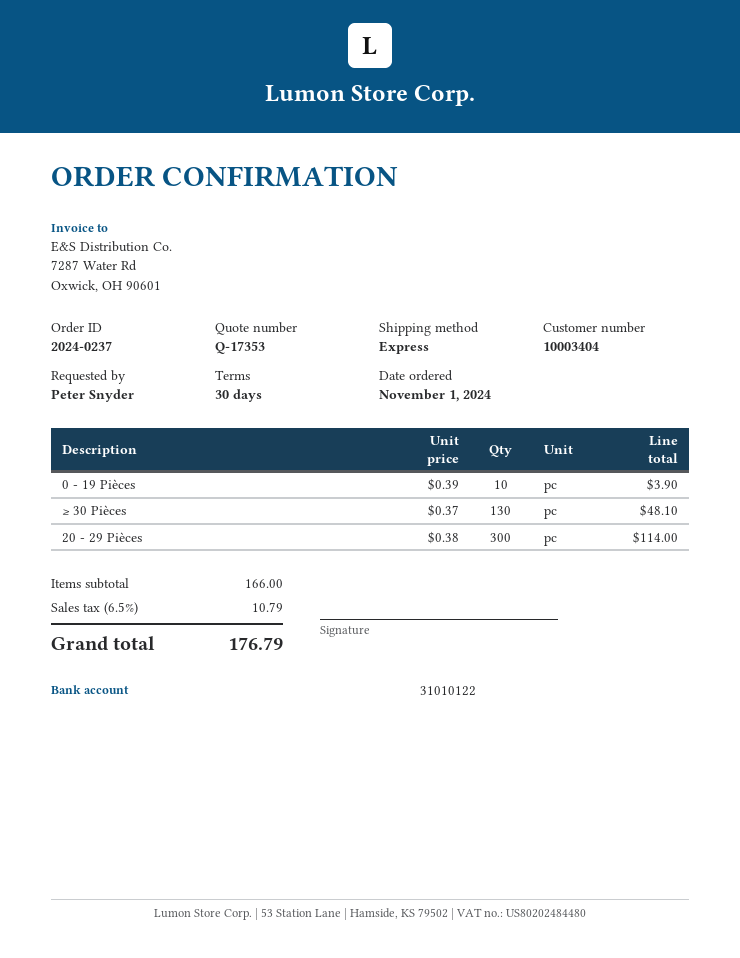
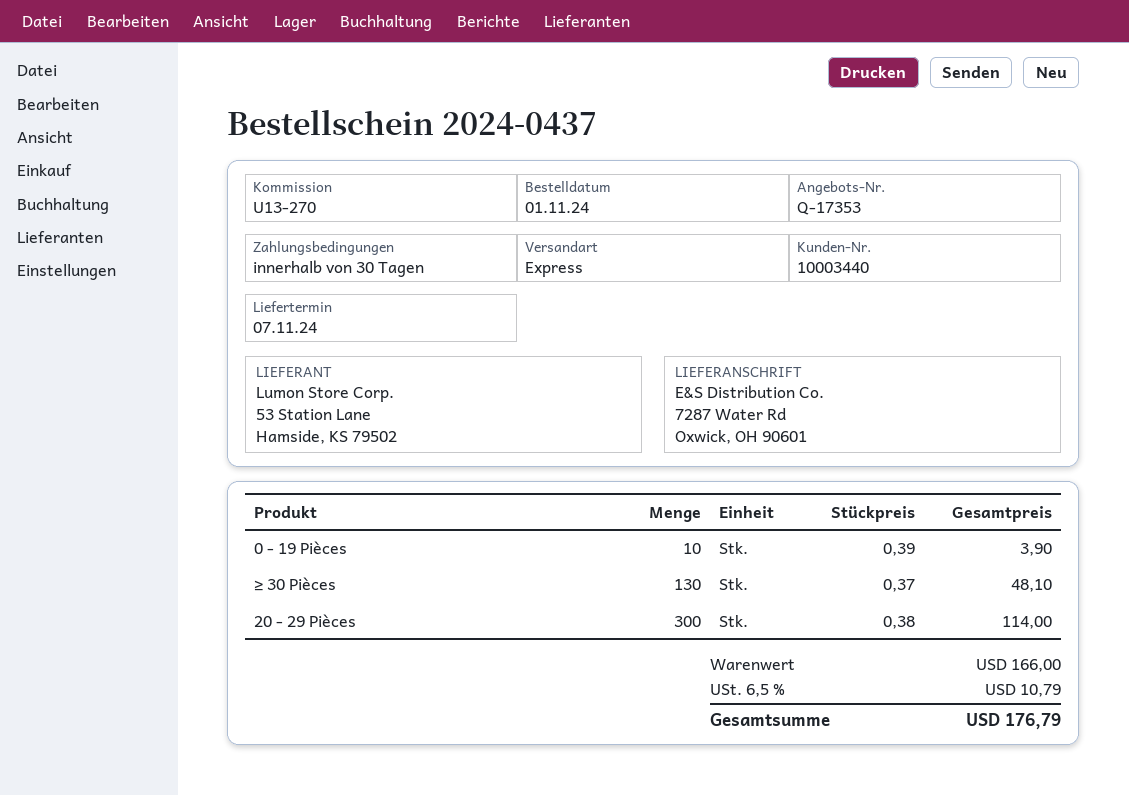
order number: 2024-0237 -> 2024-0437
customer number: 10003404 -> 10003440

